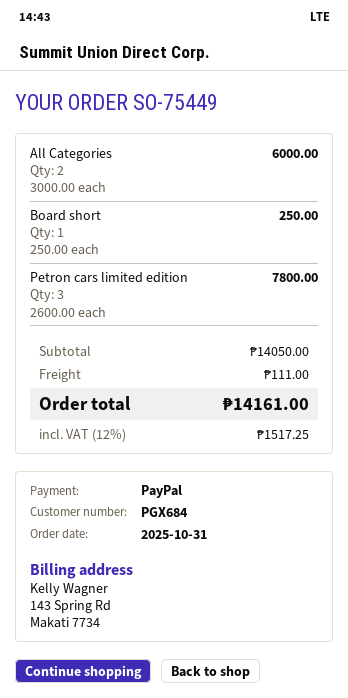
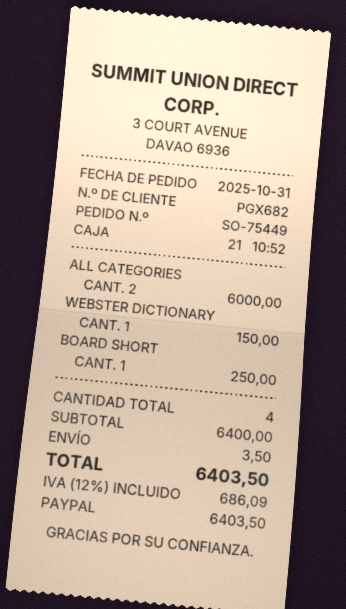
customer number: PGX684 -> PGX682
Petron cars limited edition: 3 for 7800.00 -> none
WEBSTER DICTIONARY: none -> 1 for 150.00
subtotal: 14050.00 -> 6400.00
shipping: 111.00 -> 3.50
tax: 12% = 1517.25 -> 12% = 686.09
total: 14161.00 -> 6403.50

